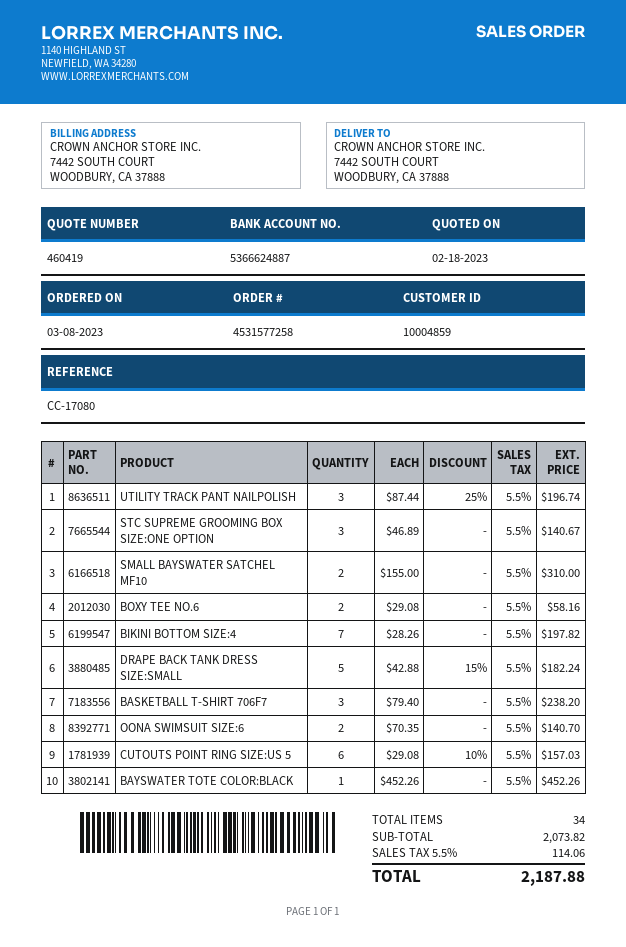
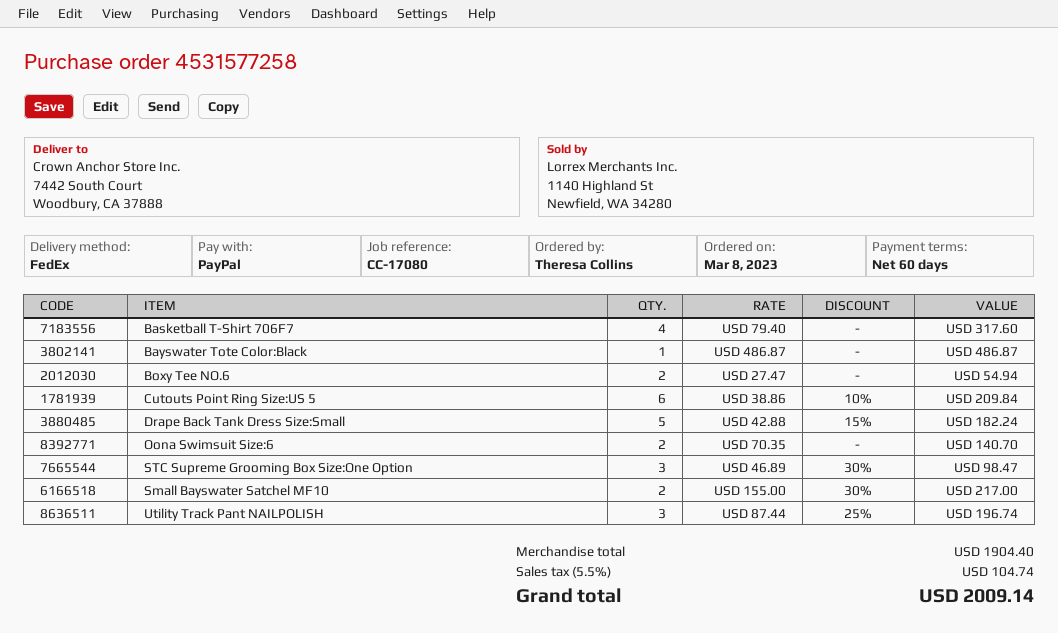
STC SUPREME GROOMING BOX SIZE:ONE OPTION: 3 x 46.89 = 140.67 -> 3 x 46.89 - 30% = 98.47
SMALL BAYSWATER SATCHEL MF10: 2 x 155.00 = 310.00 -> 2 x 155.00 - 30% = 217.00
BOXY TEE NO.6: 2 x 29.08 = 58.16 -> 2 x 27.47 = 54.94
BIKINI BOTTOM SIZE:4: 7 x 28.26 = 197.82 -> none
BASKETBALL T-SHIRT 706F7: 3 x 79.40 = 238.20 -> 4 x 79.40 = 317.60
CUTOUTS POINT RING SIZE:US 5: 6 x 29.08 - 10% = 157.03 -> 6 x 38.86 - 10% = 209.84
BAYSWATER TOTE COLOR:BLACK: 1 x 452.26 = 452.26 -> 1 x 486.87 = 486.87
subtotal: 2073.82 -> 1904.40
tax: 5.5% = 114.06 -> 5.5% = 104.74
total: 2187.88 -> 2009.14

